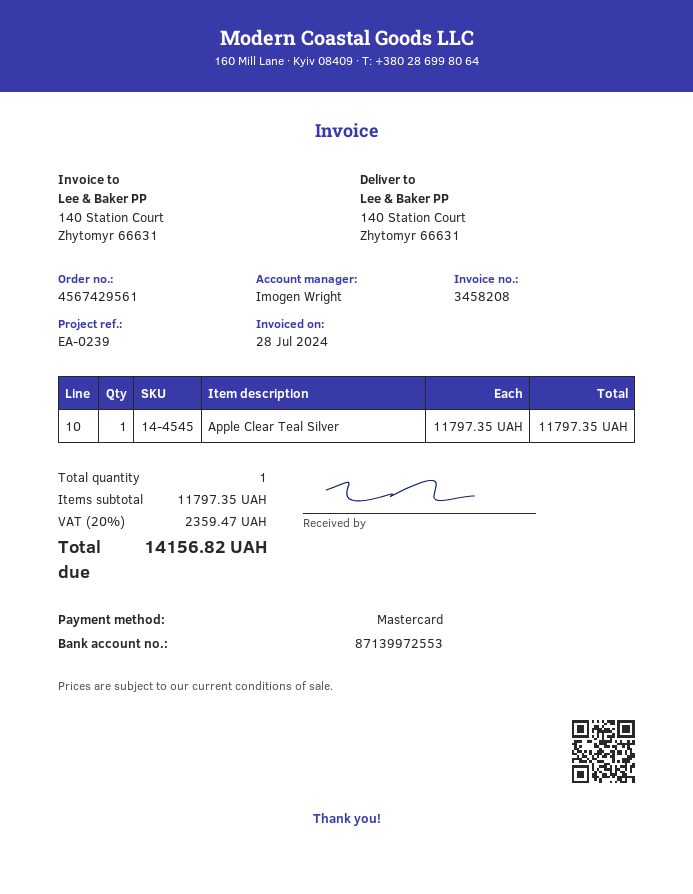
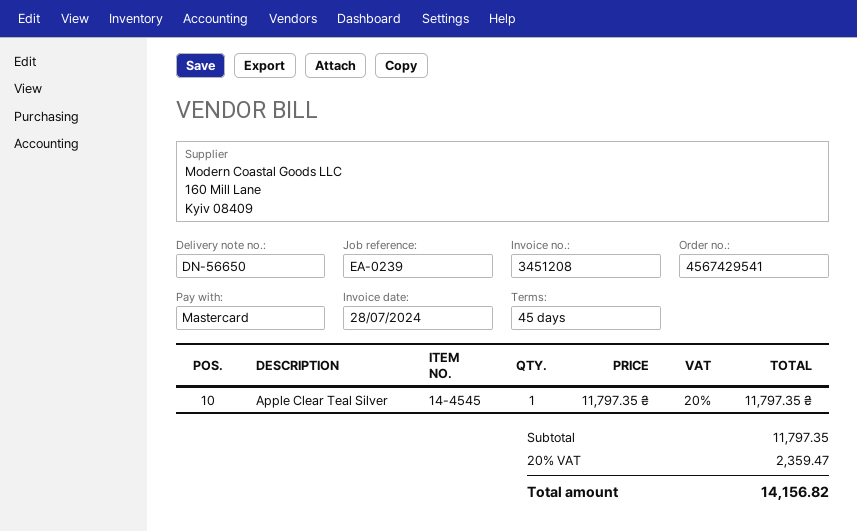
order number: 4567429561 -> 4567429541
invoice number: 3458208 -> 3451208

